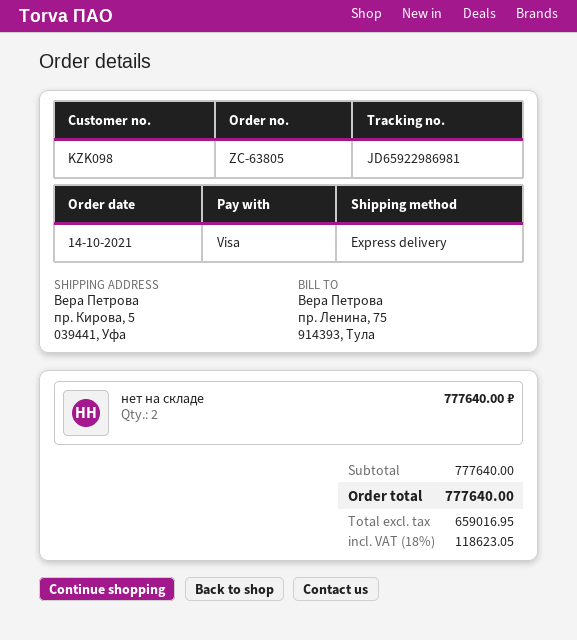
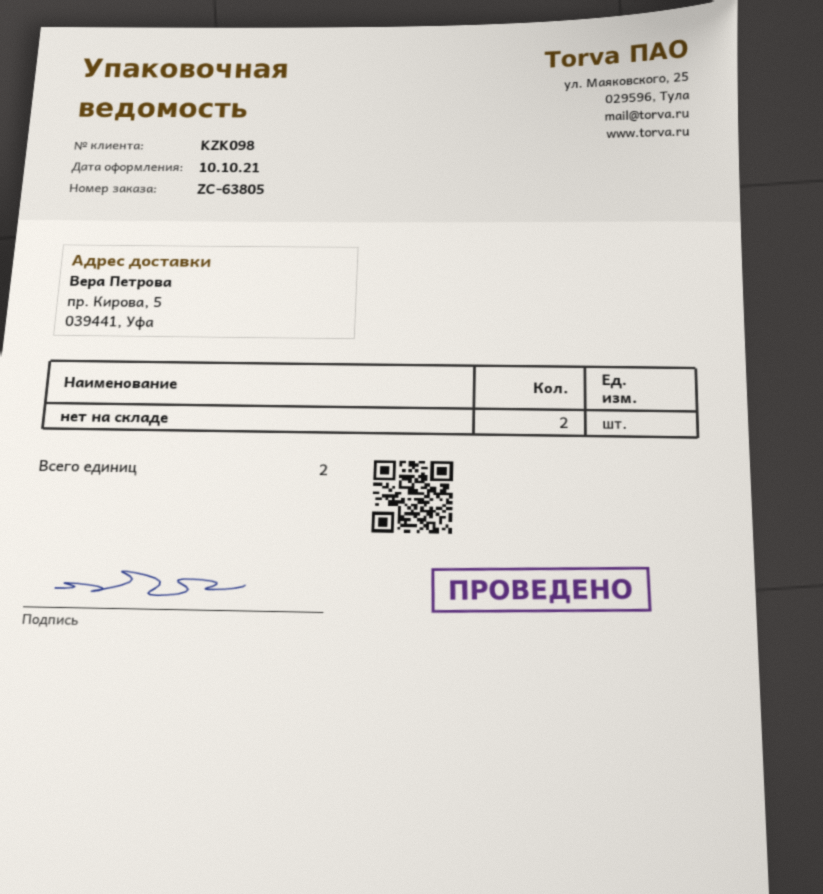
order date: 2021-10-14 -> 2021-10-10

